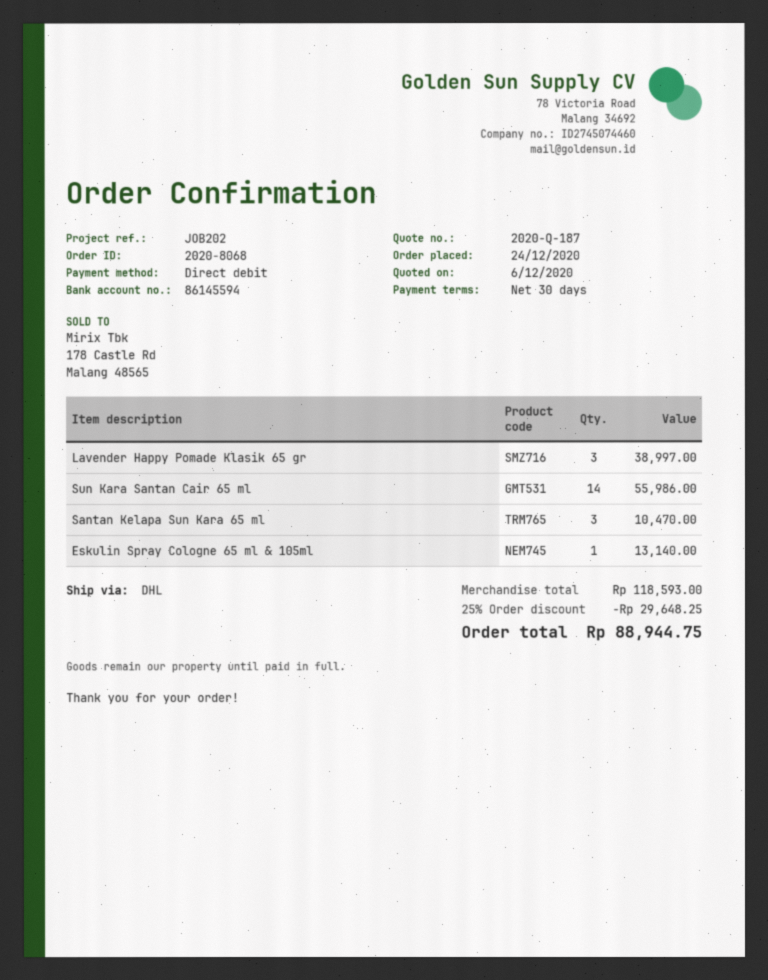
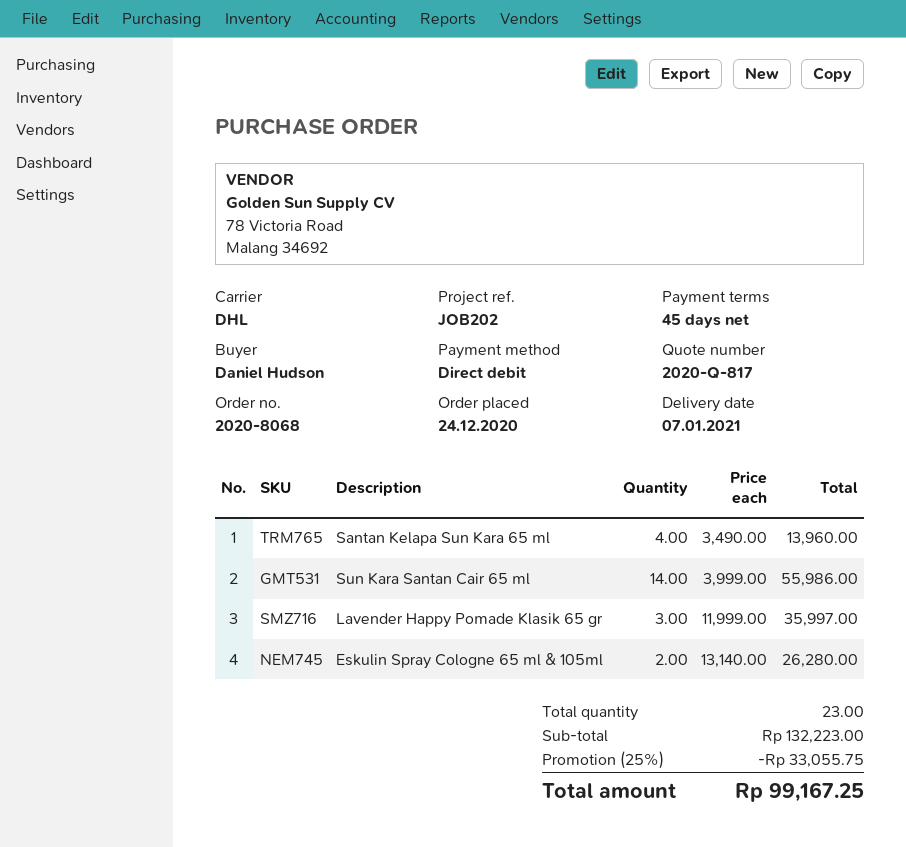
quote number: 2020-Q-187 -> 2020-Q-817
payment terms: 30 days -> 45 days
Lavender Happy Pomade Klasik 65 gr: 3 for 38997.00 -> 3 for 35997.00
Santan Kelapa Sun Kara 65 ml: 3 for 10470.00 -> 4 for 13960.00
Eskulin Spray Cologne 65 ml & 105ml: 1 for 13140.00 -> 2 for 26280.00
subtotal: 118593.00 -> 132223.00
discount: 25% = 29648.25 -> 25% = 33055.75
total: 88944.75 -> 99167.25

